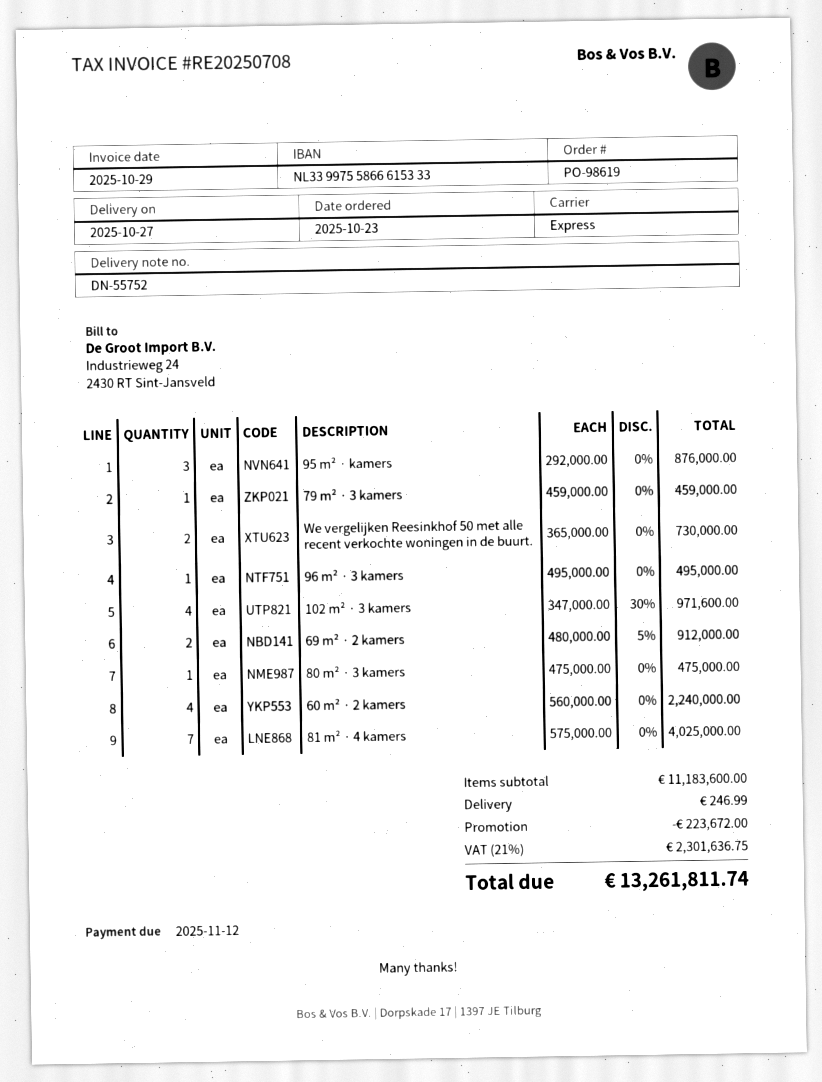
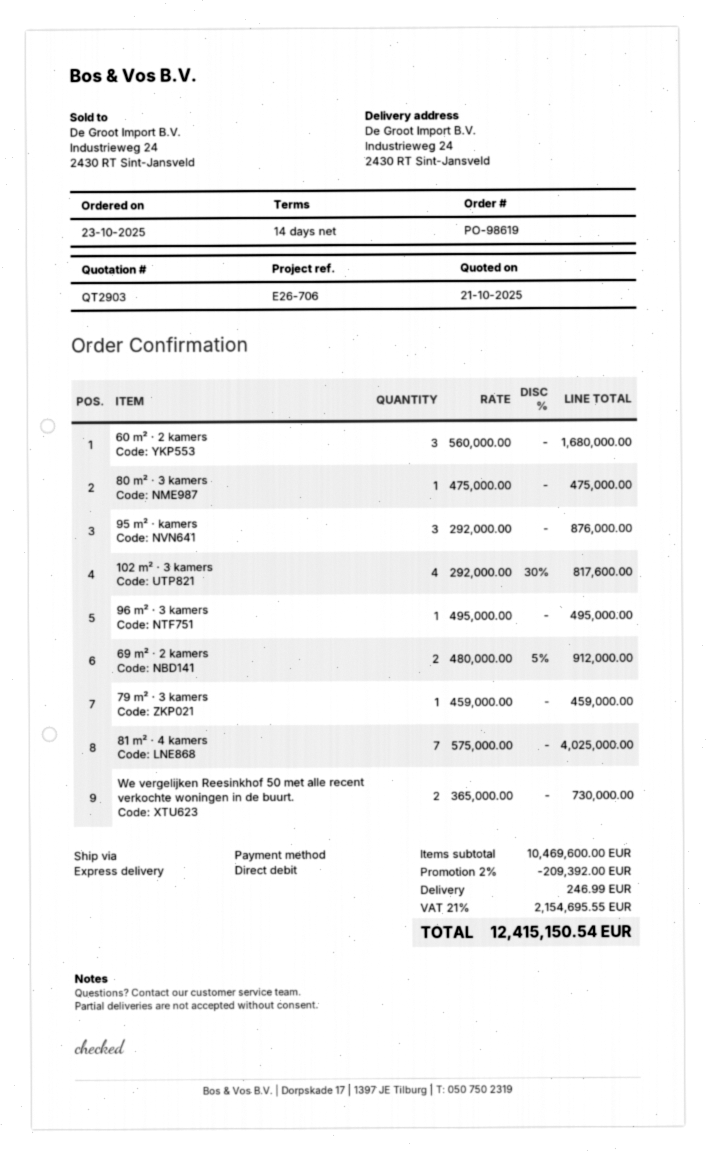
102 m² · 3 kamers: 4 x 347000.00 - 30% = 971600.00 -> 4 x 292000.00 - 30% = 817600.00
60 m² · 2 kamers: 4 x 560000.00 = 2240000.00 -> 3 x 560000.00 = 1680000.00
subtotal: 11183600.00 -> 10469600.00
discount: 223672.00 -> 209392.00
tax: 21% = 2301636.75 -> 21% = 2154695.55
total: 13261811.74 -> 12415150.54

